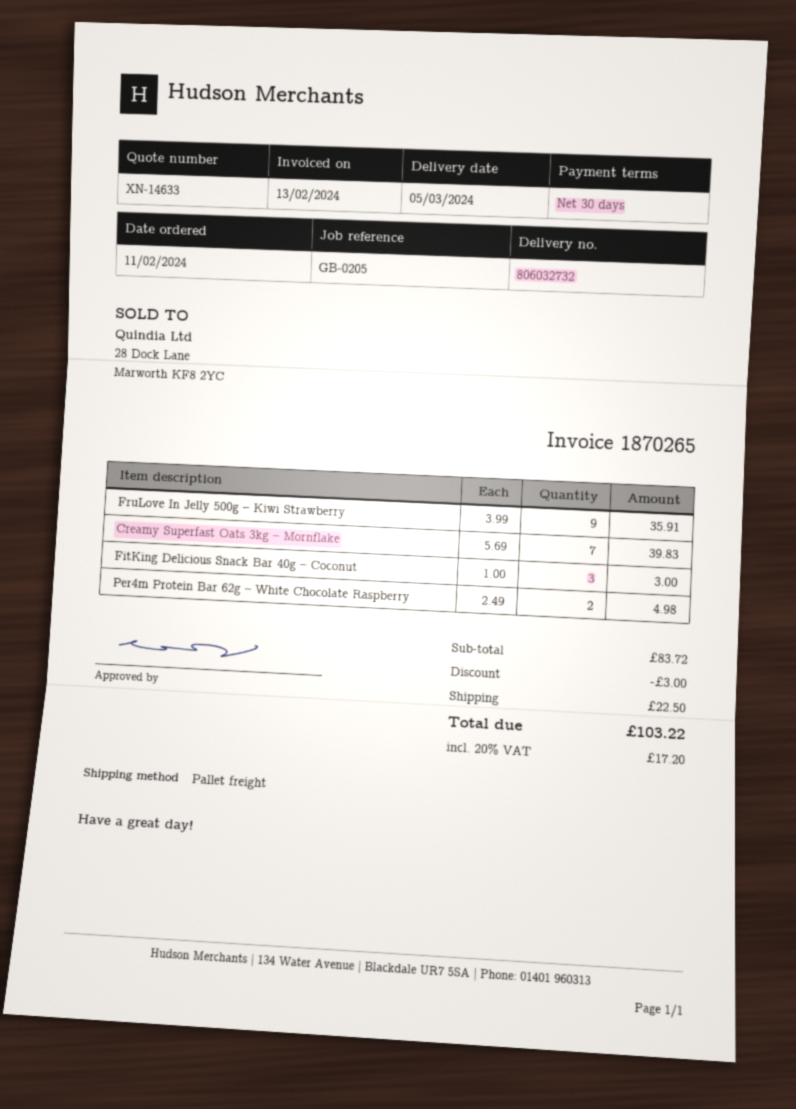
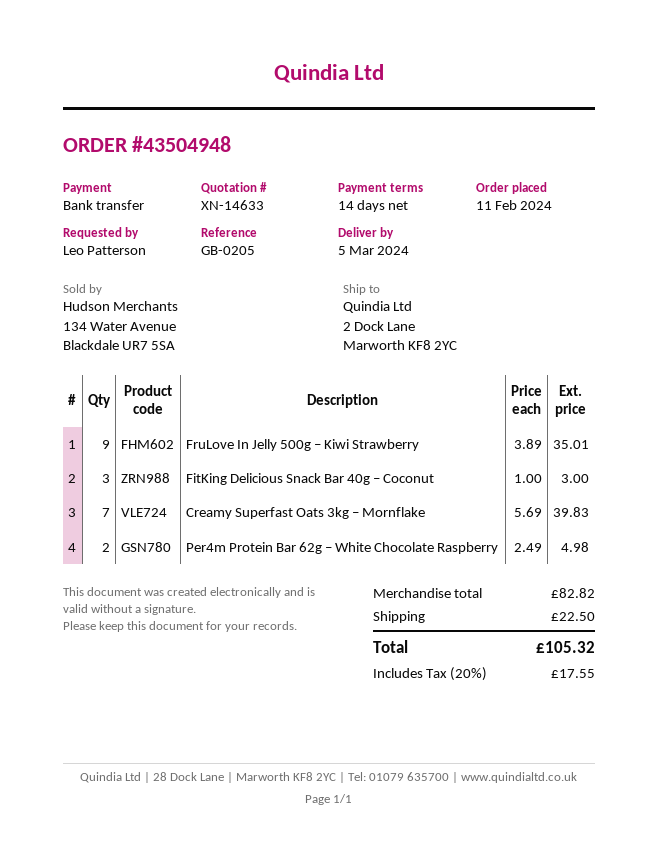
payment terms: 30 days -> 14 days
FruLove In Jelly 500g – Kiwi Strawberry: 9 x 3.99 = 35.91 -> 9 x 3.89 = 35.01
subtotal: 83.72 -> 82.82
discount: 3.00 -> none
tax: 20% = 17.20 -> 20% = 17.55
total: 103.22 -> 105.32

